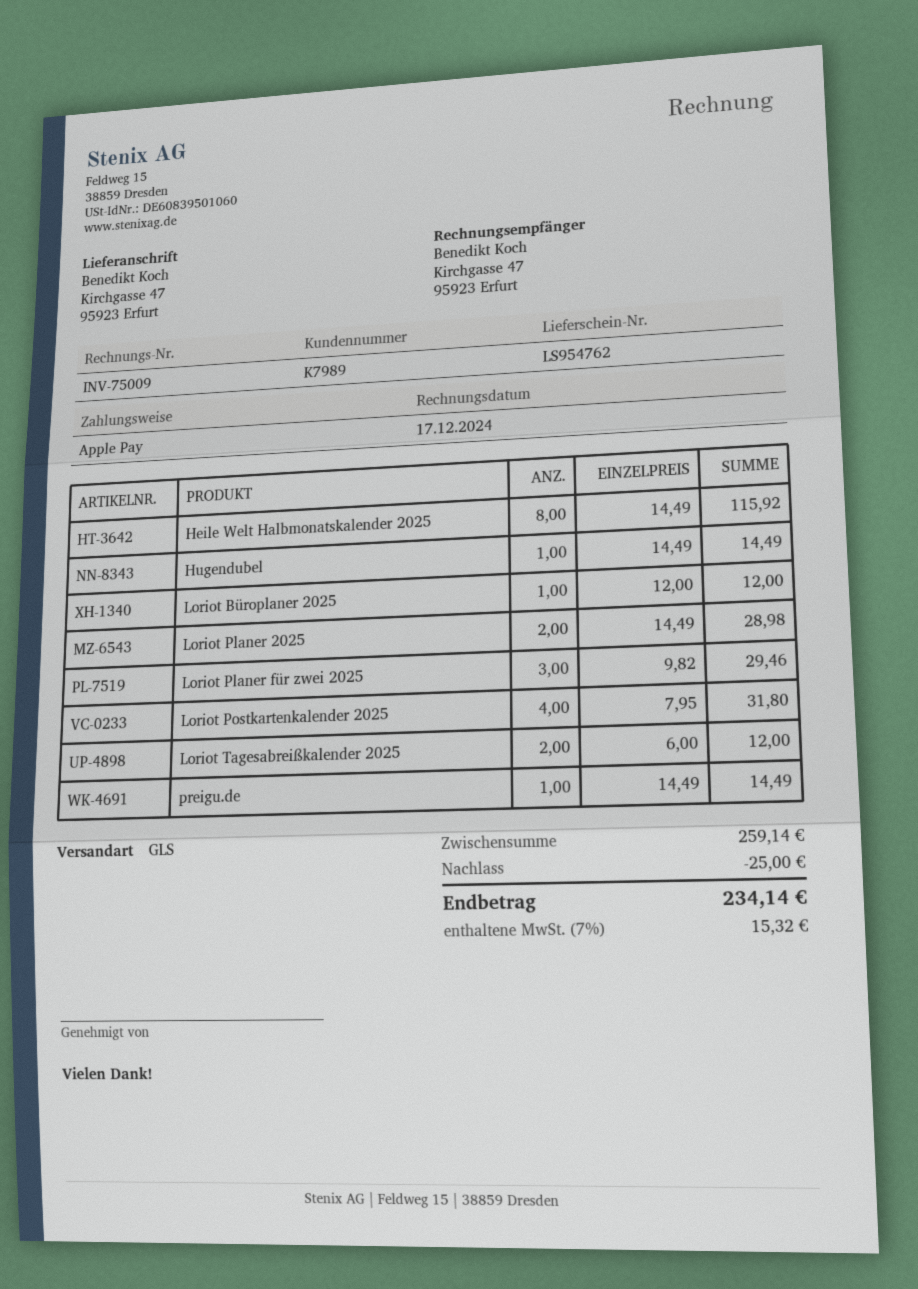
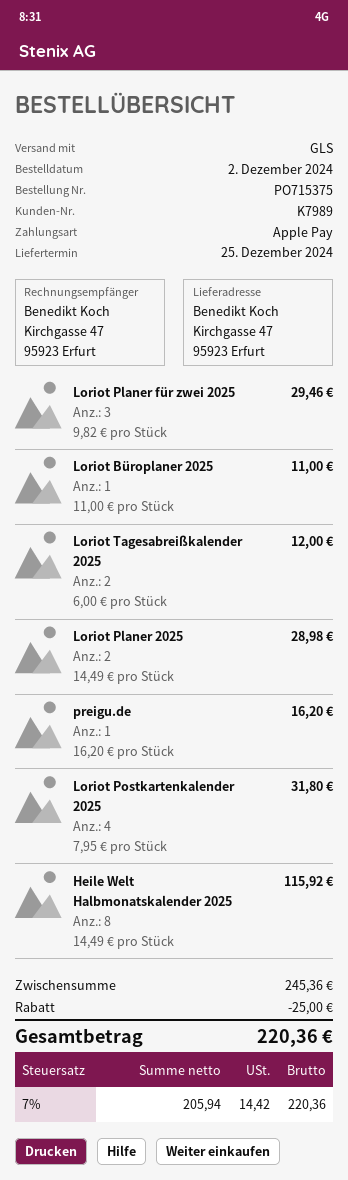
Hugendubel: 1 x 14.49 = 14.49 -> none
Loriot Büroplaner 2025: 1 x 12.00 = 12.00 -> 1 x 11.00 = 11.00
preigu.de: 1 x 14.49 = 14.49 -> 1 x 16.20 = 16.20
subtotal: 259.14 -> 245.36
tax: 7% = 15.32 -> 7% = 14.42
total: 234.14 -> 220.36

